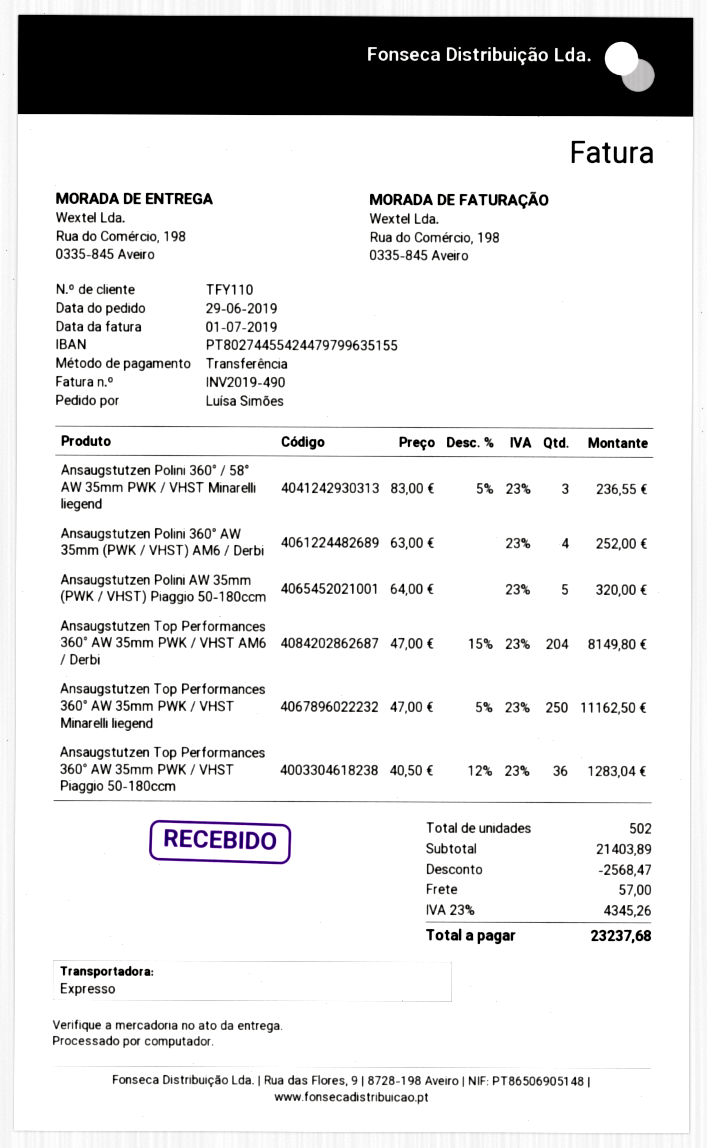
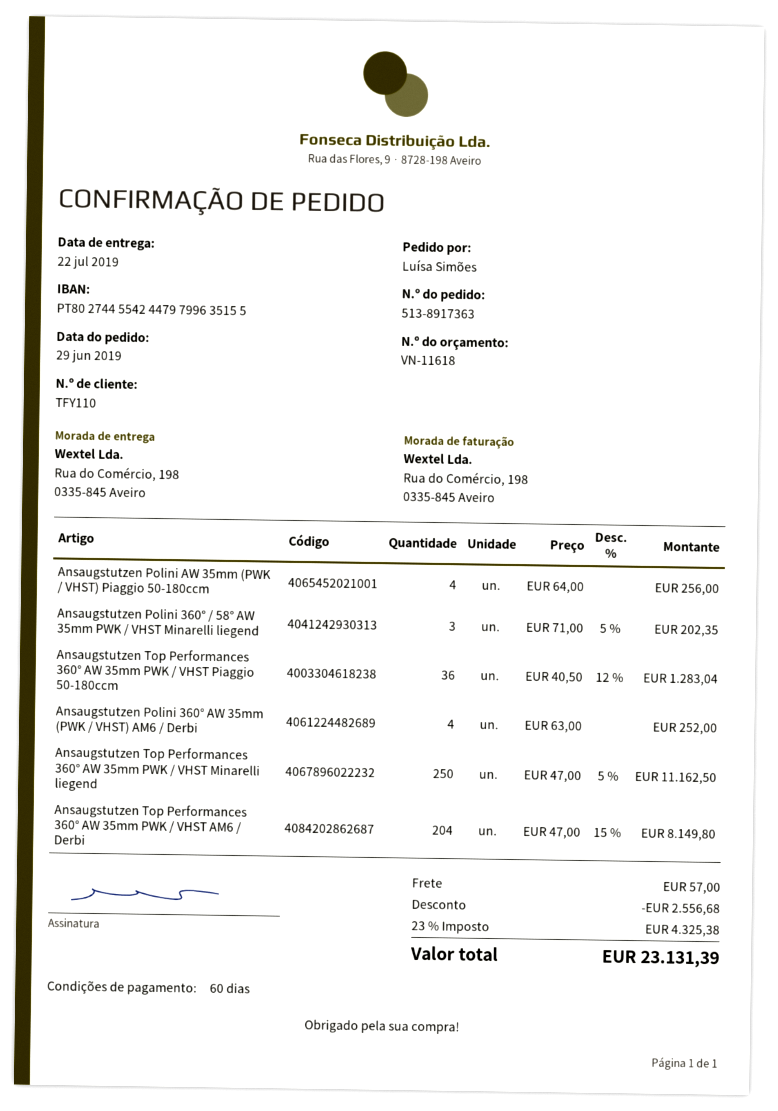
Ansaugstutzen Polini 360° / 58° AW 35mm PWK / VHST Minarelli liegend: 3 x 83.00 - 5% = 236.55 -> 3 x 71.00 - 5% = 202.35
Ansaugstutzen Polini AW 35mm (PWK / VHST) Piaggio 50-180ccm: 5 x 64.00 = 320.00 -> 4 x 64.00 = 256.00
discount: 2568.47 -> 2556.68
tax: 23% = 4345.26 -> 23% = 4325.38
total: 23237.68 -> 23131.39

